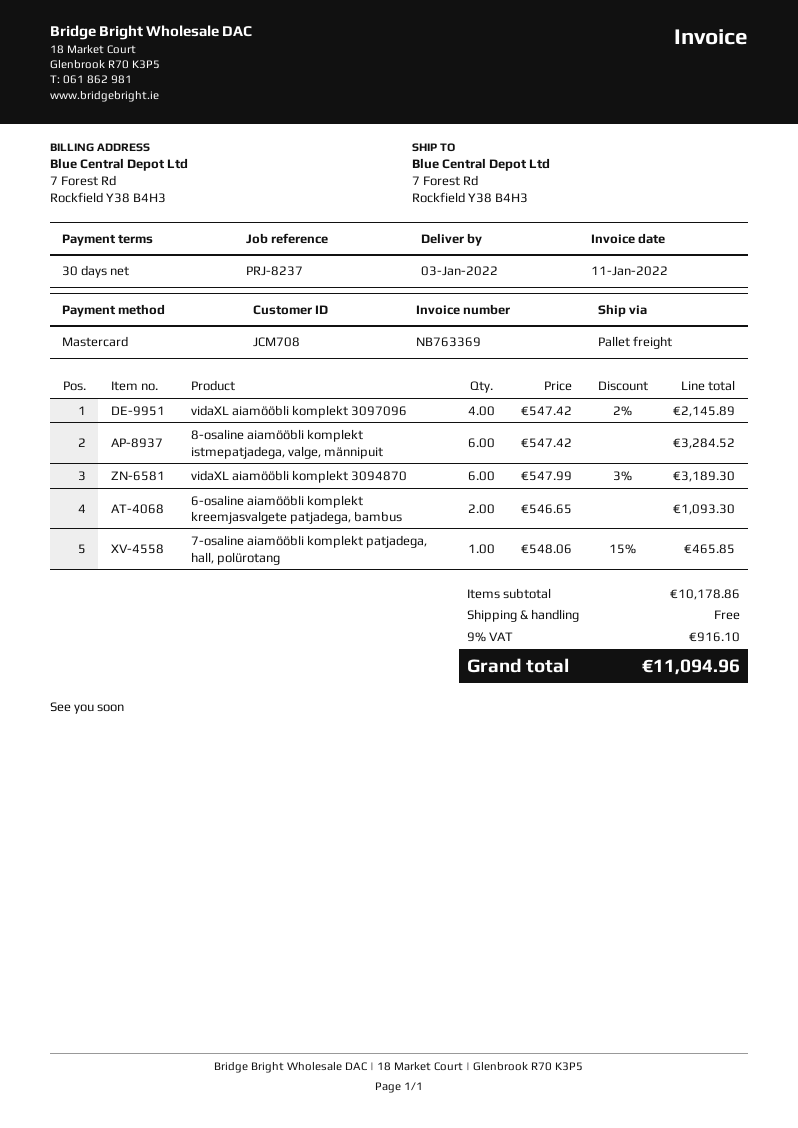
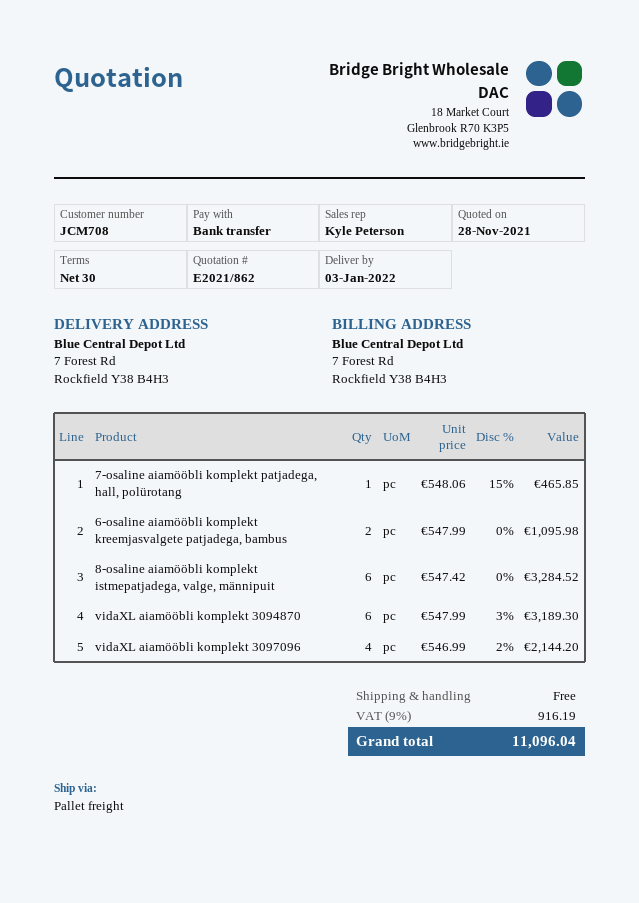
payment method: Mastercard -> bank transfer
vidaXL aiamööbli komplekt 3097096: 4 x 547.42 - 2% = 2145.89 -> 4 x 546.99 - 2% = 2144.20
6-osaline aiamööbli komplekt kreemjasvalgete patjadega, bambus: 2 x 546.65 = 1093.30 -> 2 x 547.99 = 1095.98
tax: 9% = 916.10 -> 9% = 916.19
total: 11094.96 -> 11096.04

